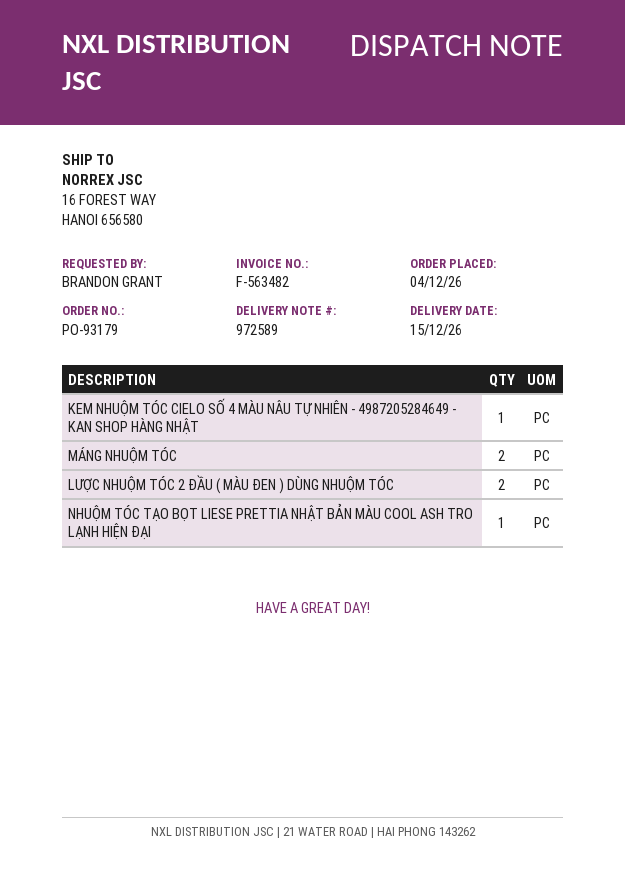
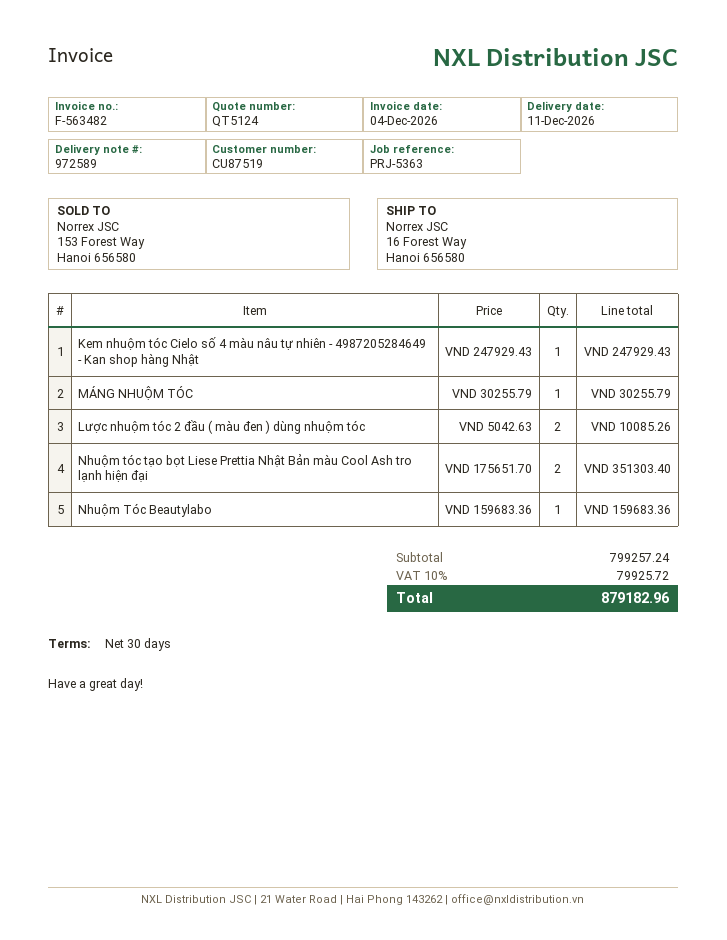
delivery date: 2026-12-15 -> 2026-12-11
MÁNG NHUỘM TÓC: 2 -> 1
NHUỘM TÓC TẠO BỌT LIESE PRETTIA NHẬT BẢN MÀU COOL ASH TRO LẠNH HIỆN ĐẠI: 1 -> 2
Nhuộm Tóc Beautylabo: none -> 1

